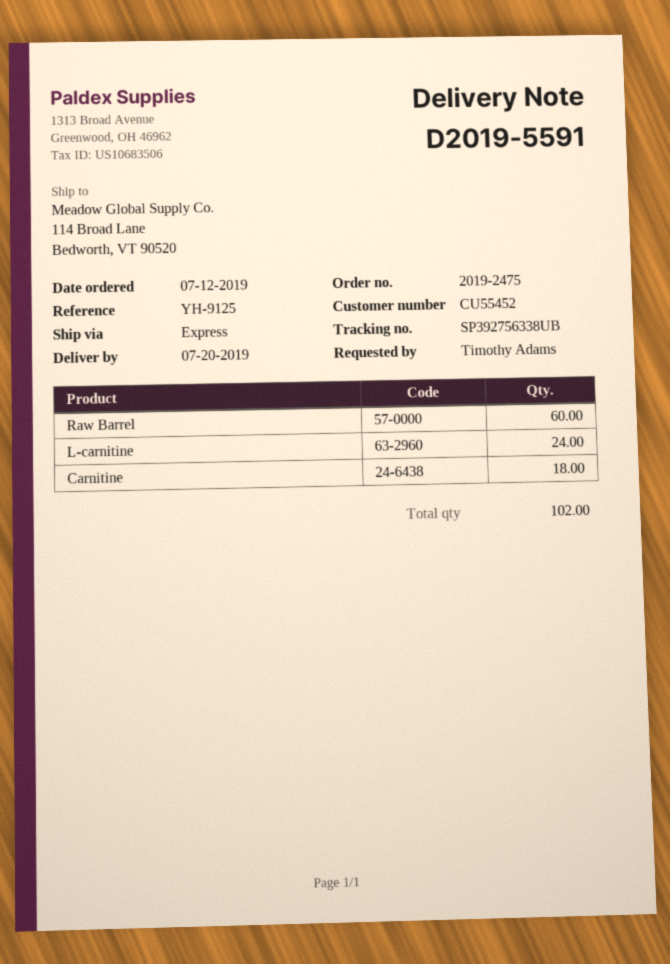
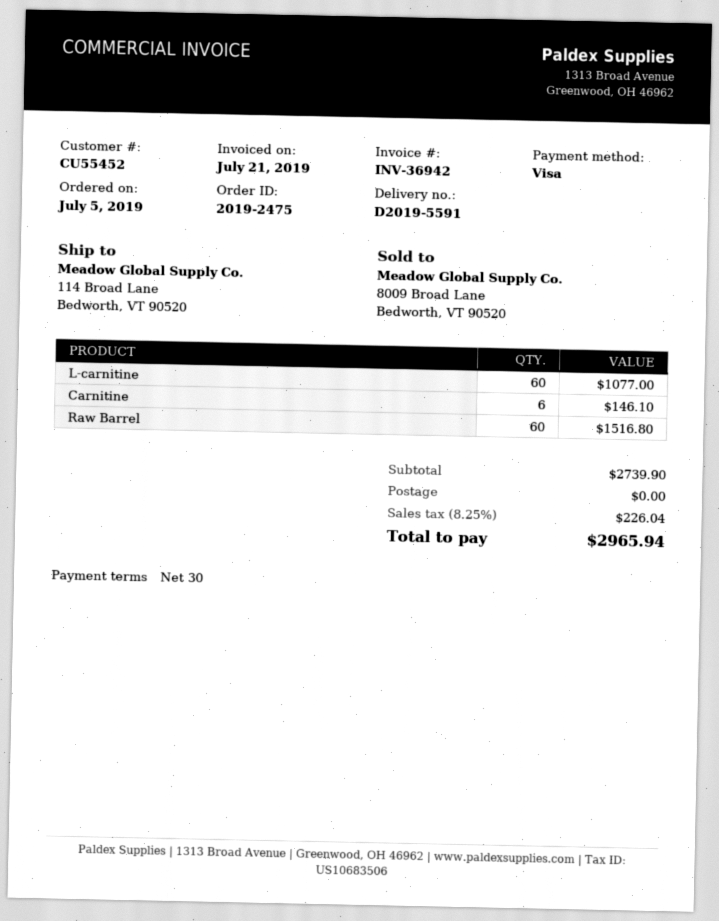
order date: 2019-07-12 -> 2019-07-05
L-carnitine: 24 -> 60
Carnitine: 18 -> 6

